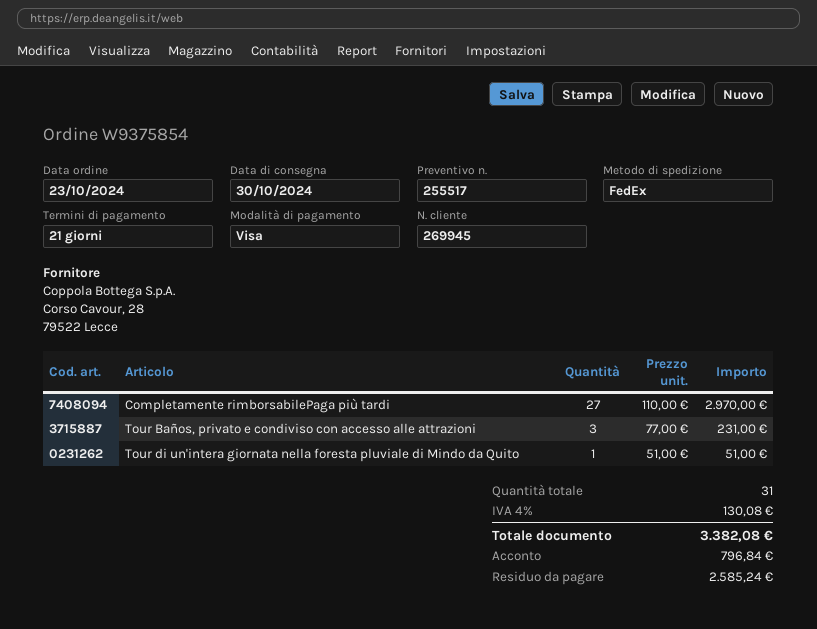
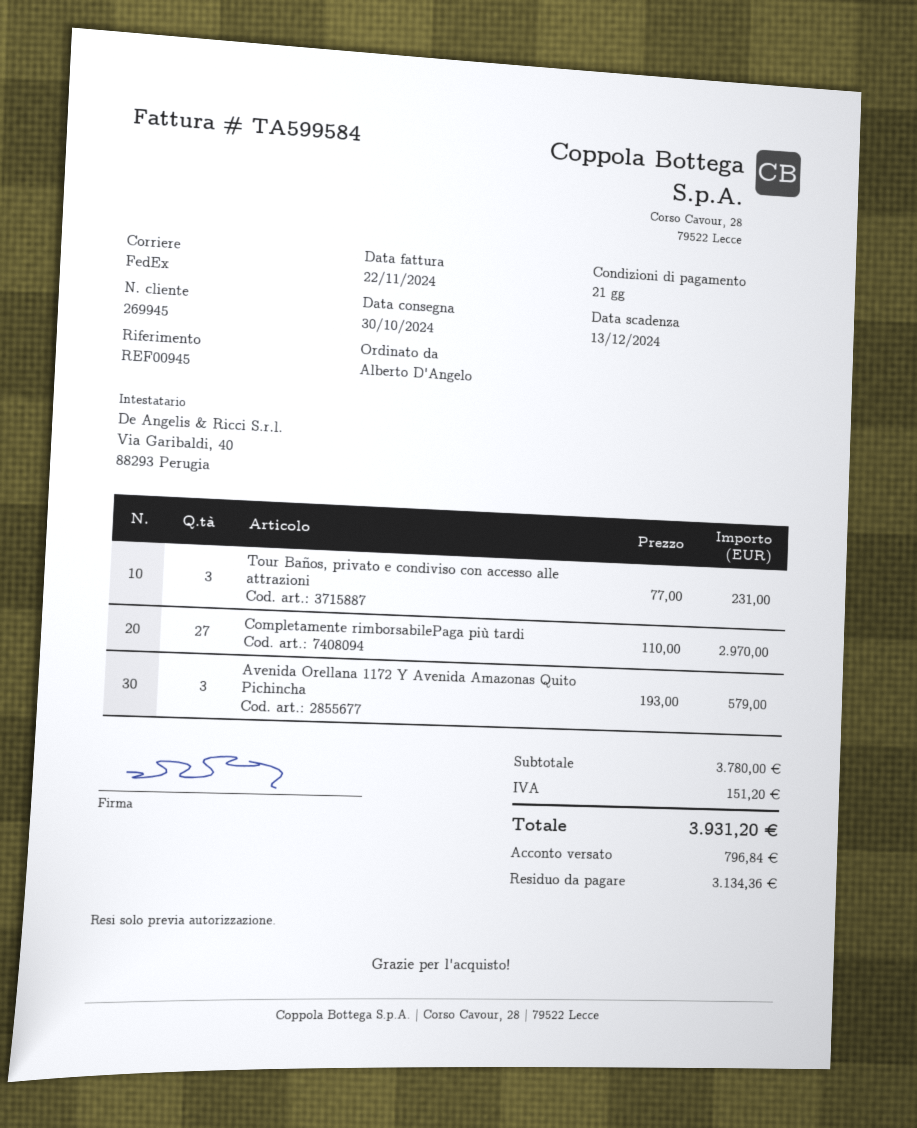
Tour di un'intera giornata nella foresta pluviale di Mindo da Quito: 1 x 51.00 = 51.00 -> none
Avenida Orellana 1172 Y Avenida Amazonas Quito Pichincha: none -> 3 x 193.00 = 579.00
tax: 130.08 -> 151.20
total: 3382.08 -> 3931.20
balance: 2585.24 -> 3134.36

